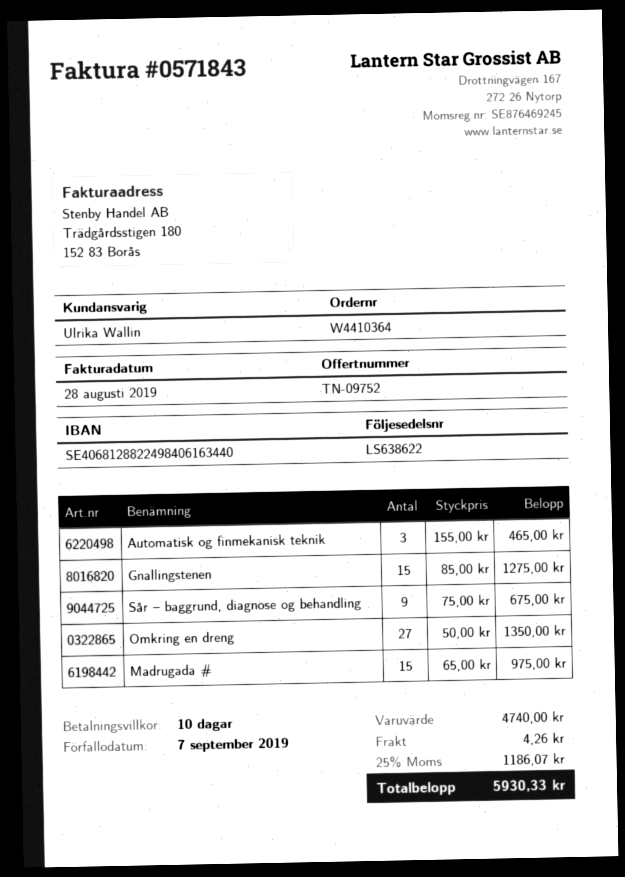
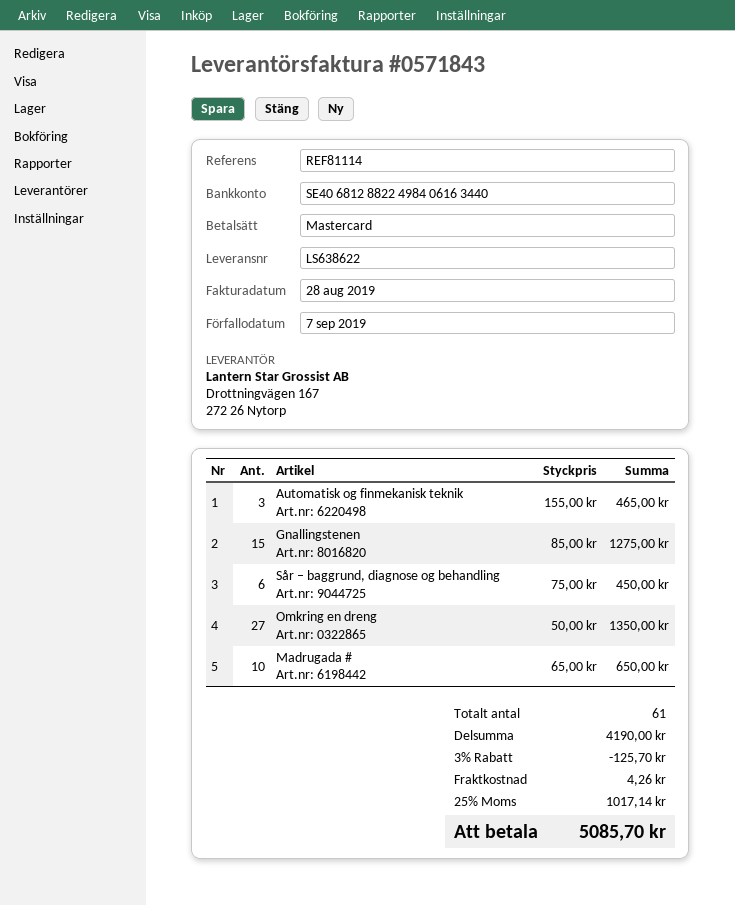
Sår – baggrund, diagnose og behandling: 9 x 75.00 = 675.00 -> 6 x 75.00 = 450.00
Madrugada #: 15 x 65.00 = 975.00 -> 10 x 65.00 = 650.00
subtotal: 4740.00 -> 4190.00
discount: none -> 3% = 125.70
tax: 25% = 1186.07 -> 25% = 1017.14
total: 5930.33 -> 5085.70

